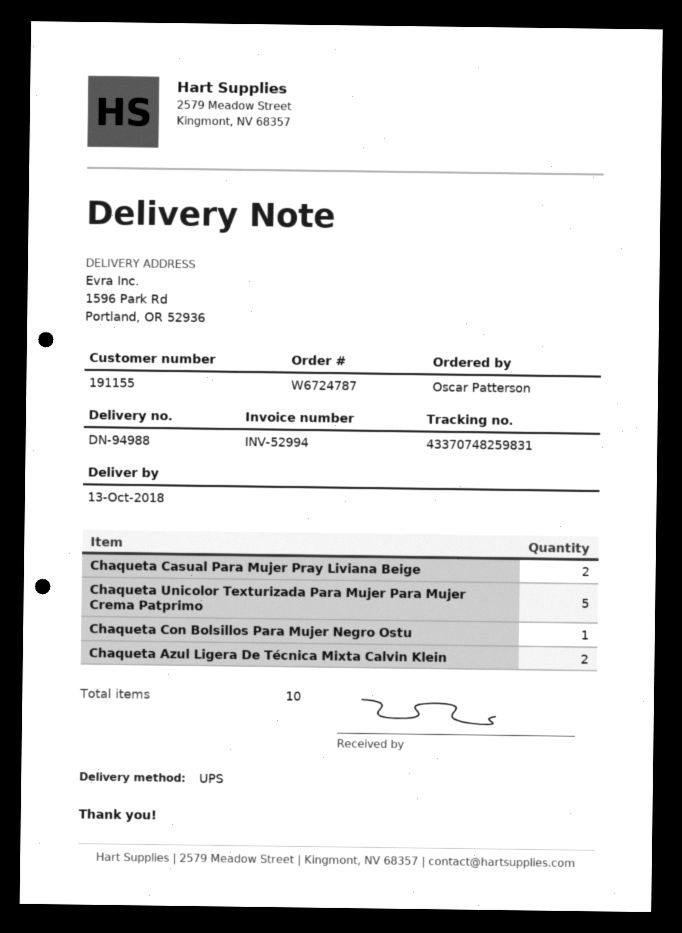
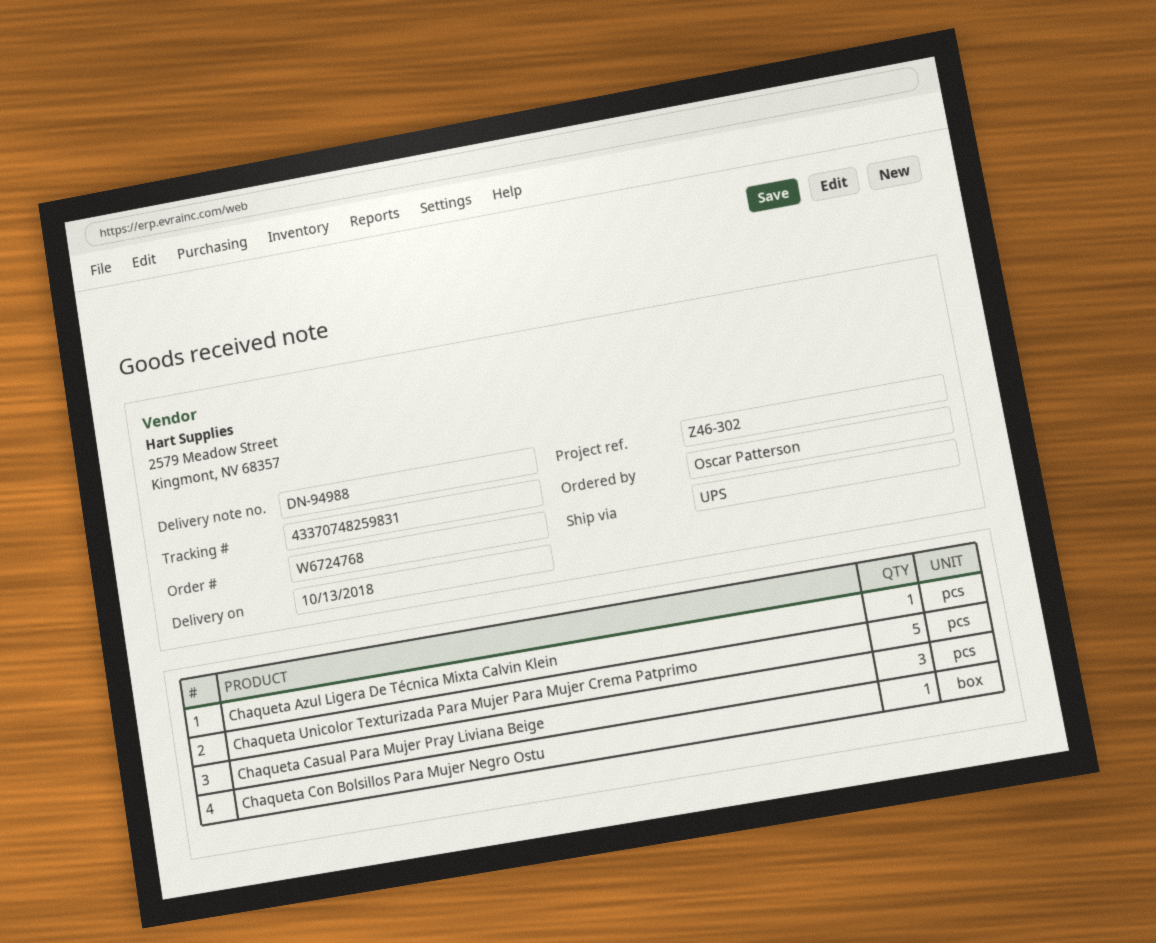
order number: W6724787 -> W6724768
Chaqueta Casual Para Mujer Pray Liviana Beige: 2 -> 3
Chaqueta Azul Ligera De Técnica Mixta Calvin Klein: 2 -> 1

